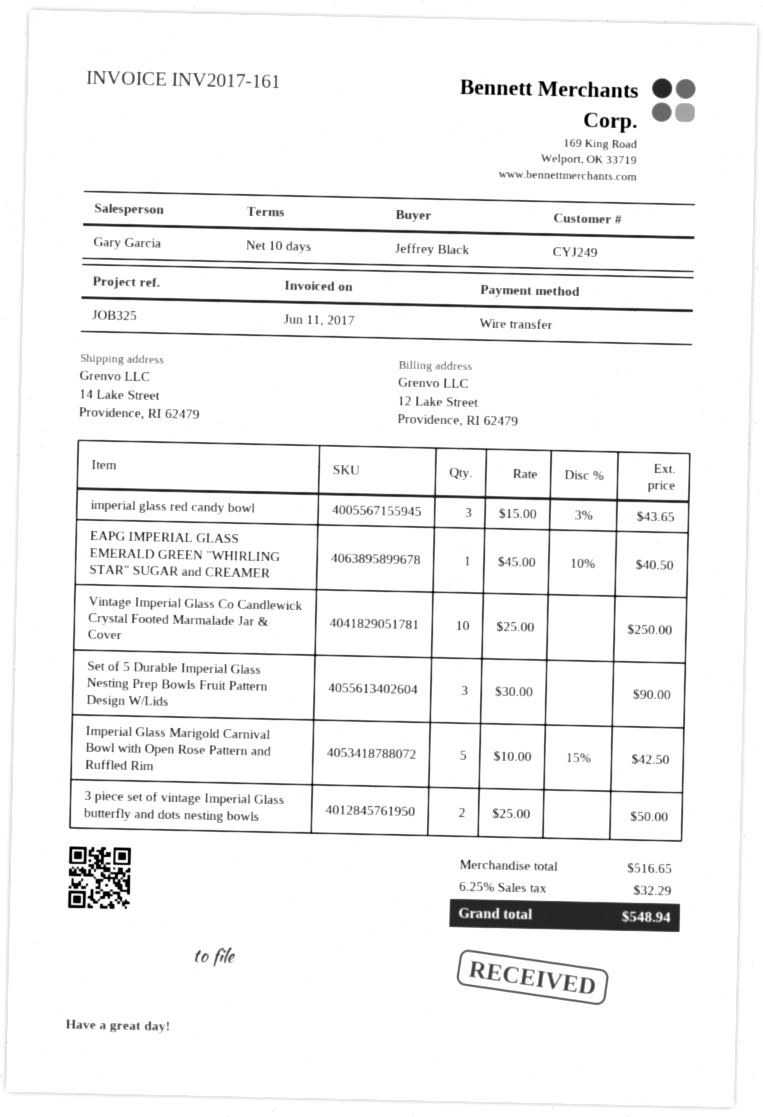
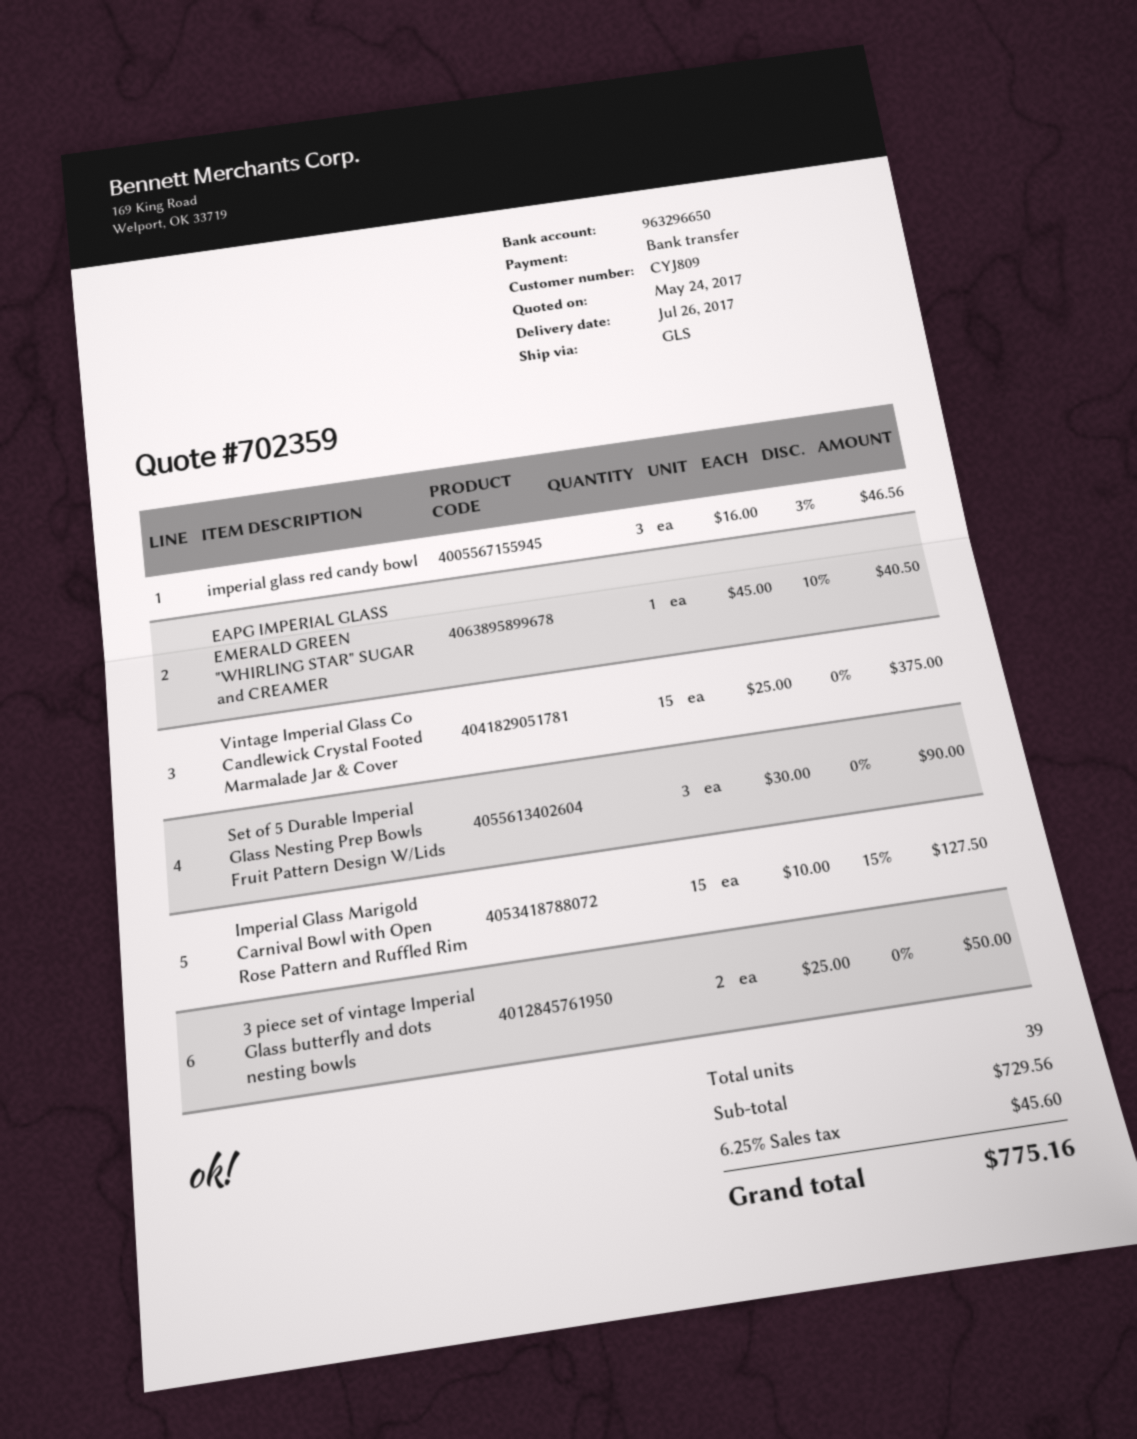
customer number: CYJ249 -> CYJ809
imperial glass red candy bowl: 3 x 15.00 - 3% = 43.65 -> 3 x 16.00 - 3% = 46.56
Vintage Imperial Glass Co Candlewick Crystal Footed Marmalade Jar & Cover: 10 x 25.00 = 250.00 -> 15 x 25.00 = 375.00
Imperial Glass Marigold Carnival Bowl with Open Rose Pattern and Ruffled Rim: 5 x 10.00 - 15% = 42.50 -> 15 x 10.00 - 15% = 127.50
subtotal: 516.65 -> 729.56
tax: 6.25% = 32.29 -> 6.25% = 45.60
total: 548.94 -> 775.16

